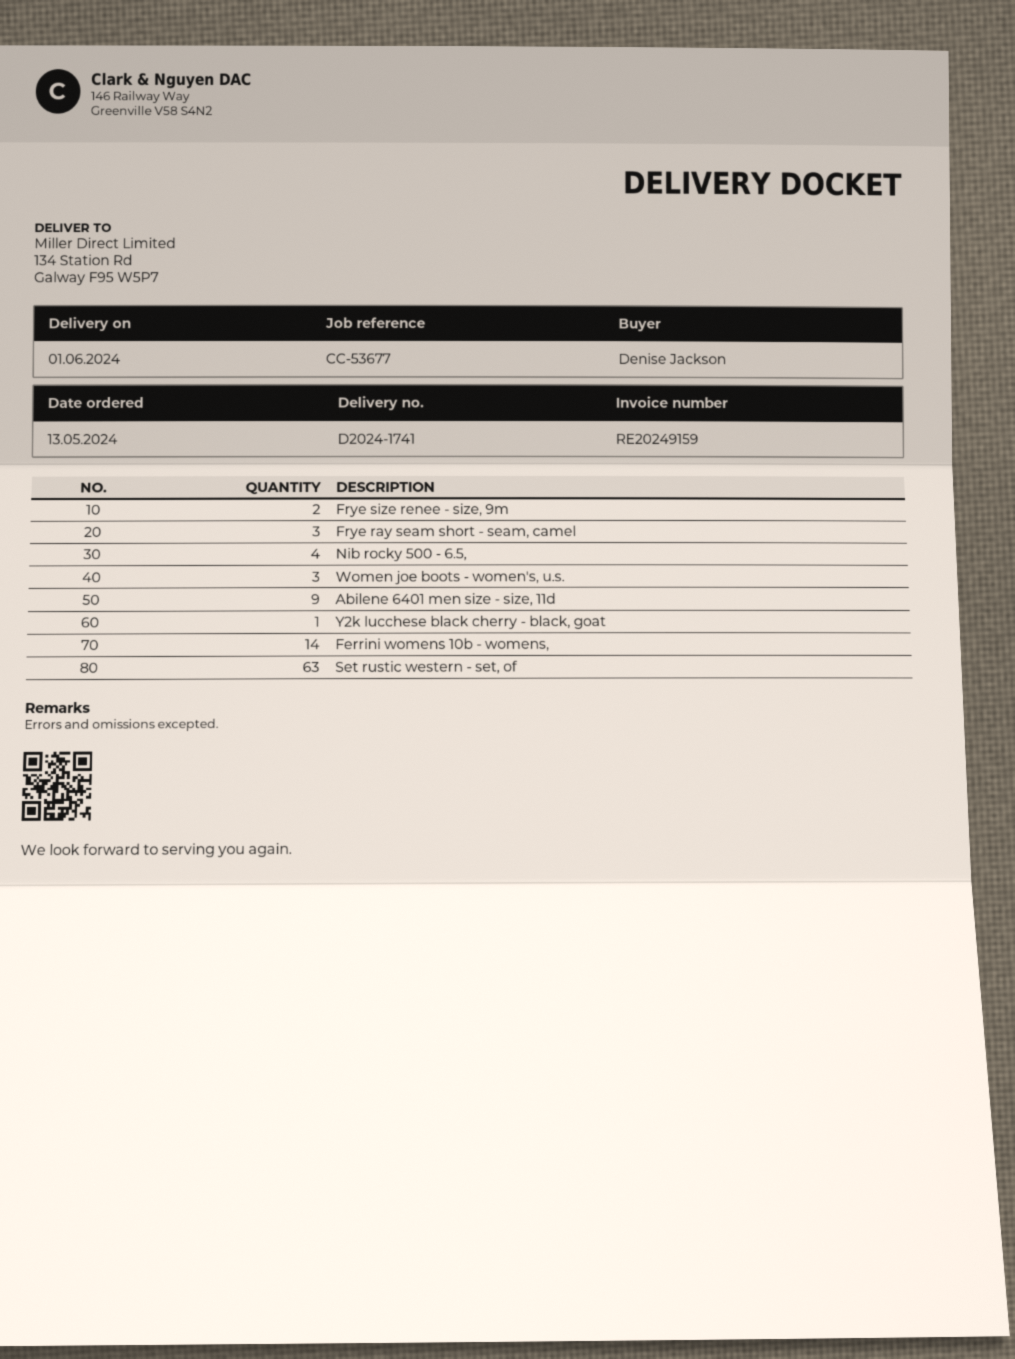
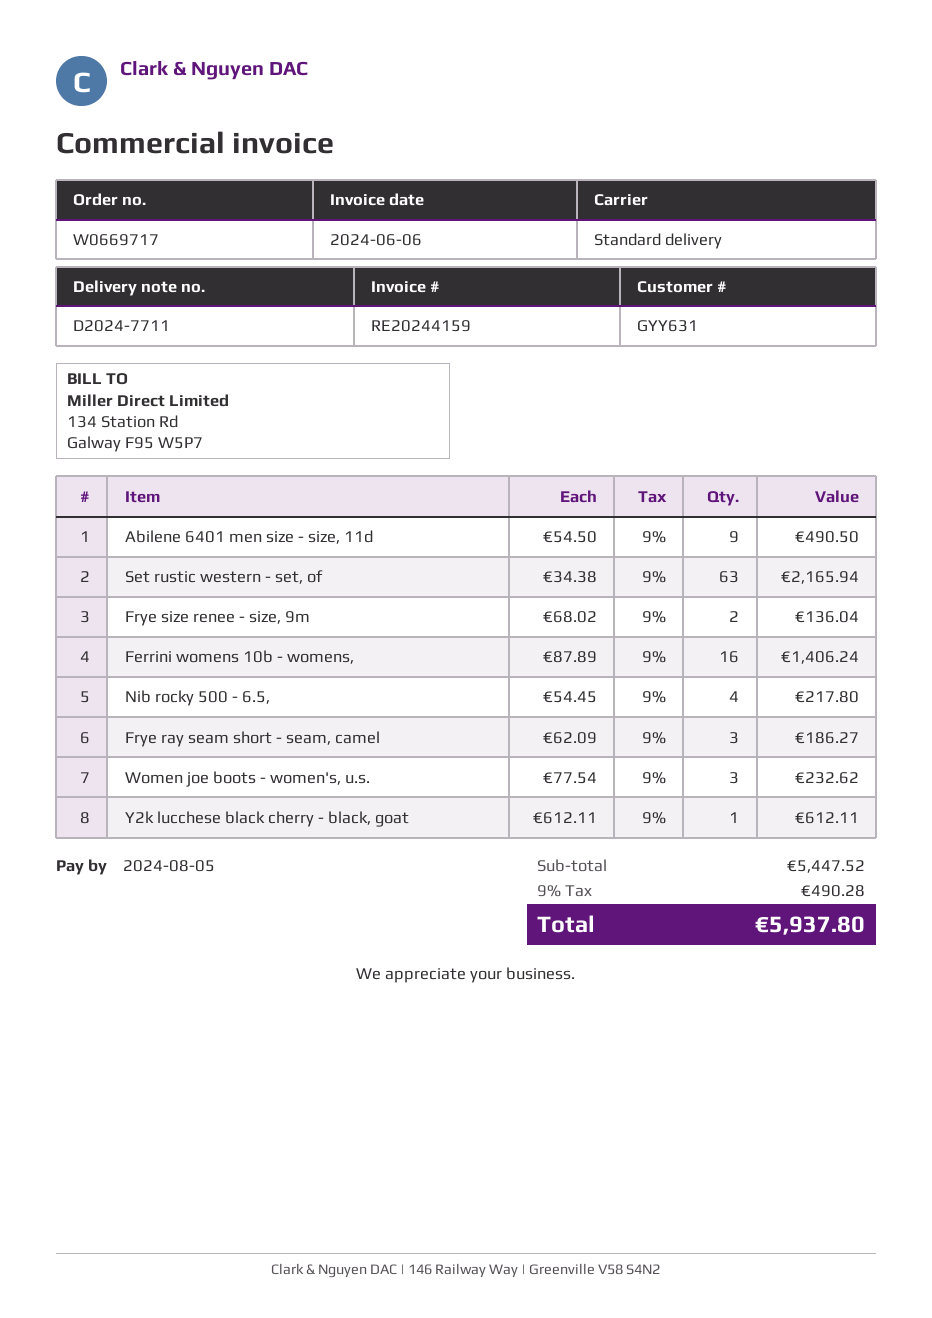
delivery note number: D2024-1741 -> D2024-7711
invoice number: RE20249159 -> RE20244159
Ferrini womens 10b - womens,: 14 -> 16

